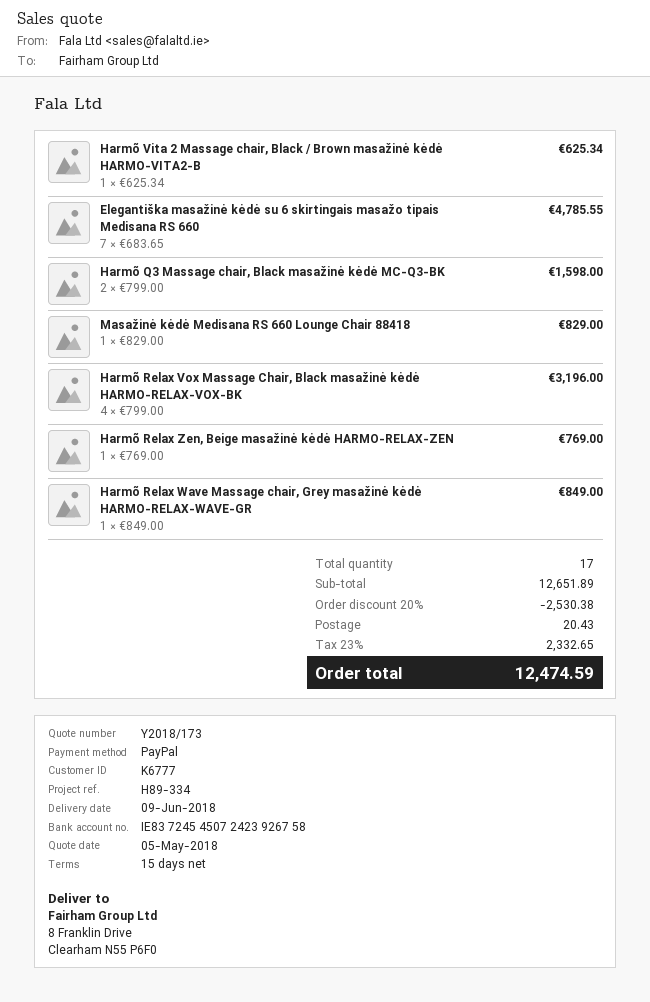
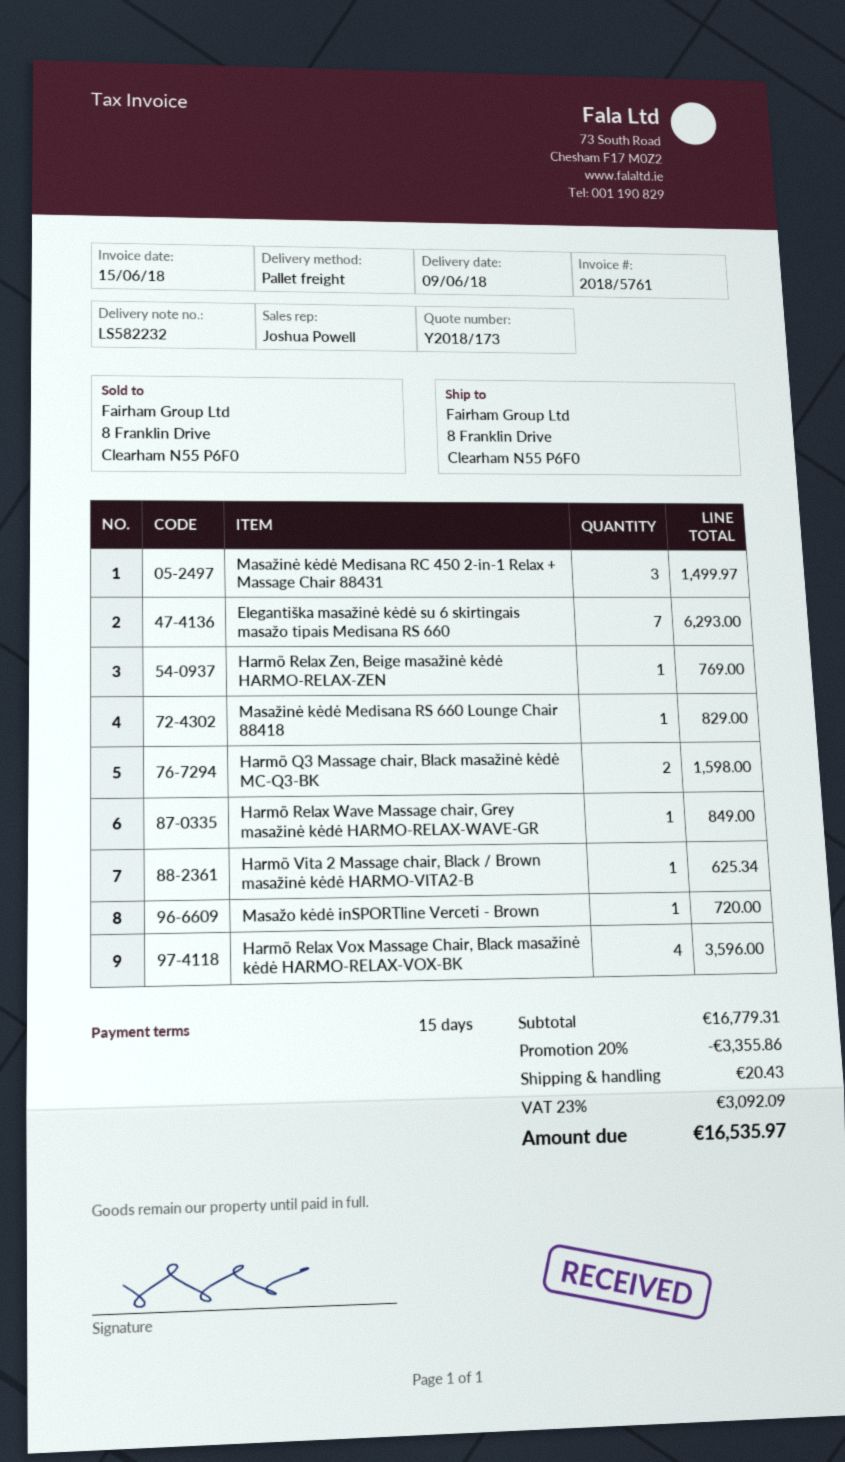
Elegantiška masažinė kėdė su 6 skirtingais masažo tipais Medisana RS 660: 7 for 4785.55 -> 7 for 6293.00
Harmõ Relax Vox Massage Chair, Black masažinė kėdė HARMO-RELAX-VOX-BK: 4 for 3196.00 -> 4 for 3596.00
Masažinė kėdė Medisana RC 450 2-in-1 Relax + Massage Chair 88431: none -> 3 for 1499.97
Masažo kėdė inSPORTline Verceti - Brown: none -> 1 for 720.00
subtotal: 12651.89 -> 16779.31
discount: 20% = 2530.38 -> 20% = 3355.86
tax: 23% = 2332.65 -> 23% = 3092.09
total: 12474.59 -> 16535.97

